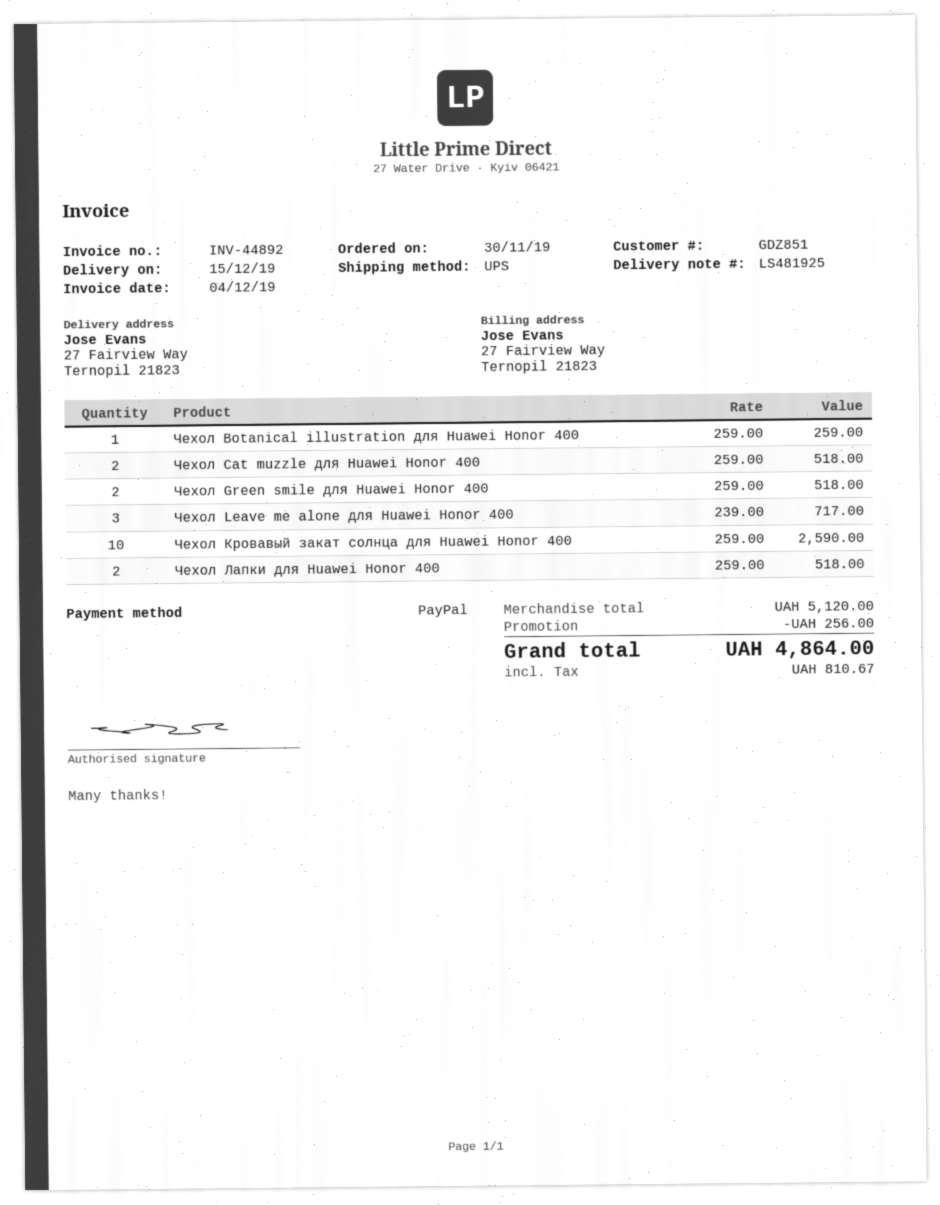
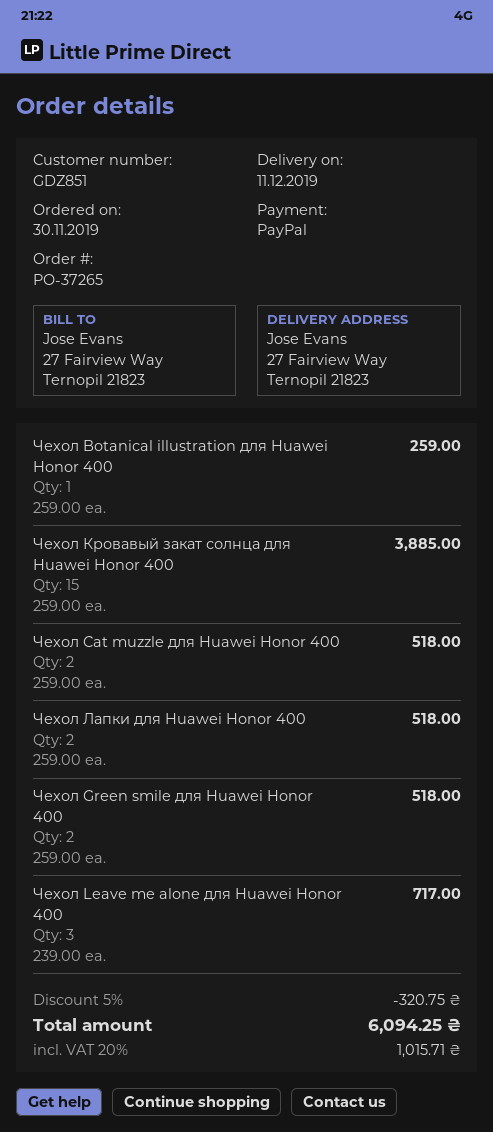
delivery date: 2019-12-15 -> 2019-12-11
Чехол Кровавый закат солнца для Huawei Honor 400: 10 x 259.00 = 2590.00 -> 15 x 259.00 = 3885.00
discount: 256.00 -> 320.75
tax: 810.67 -> 1015.71
total: 4864.00 -> 6094.25

